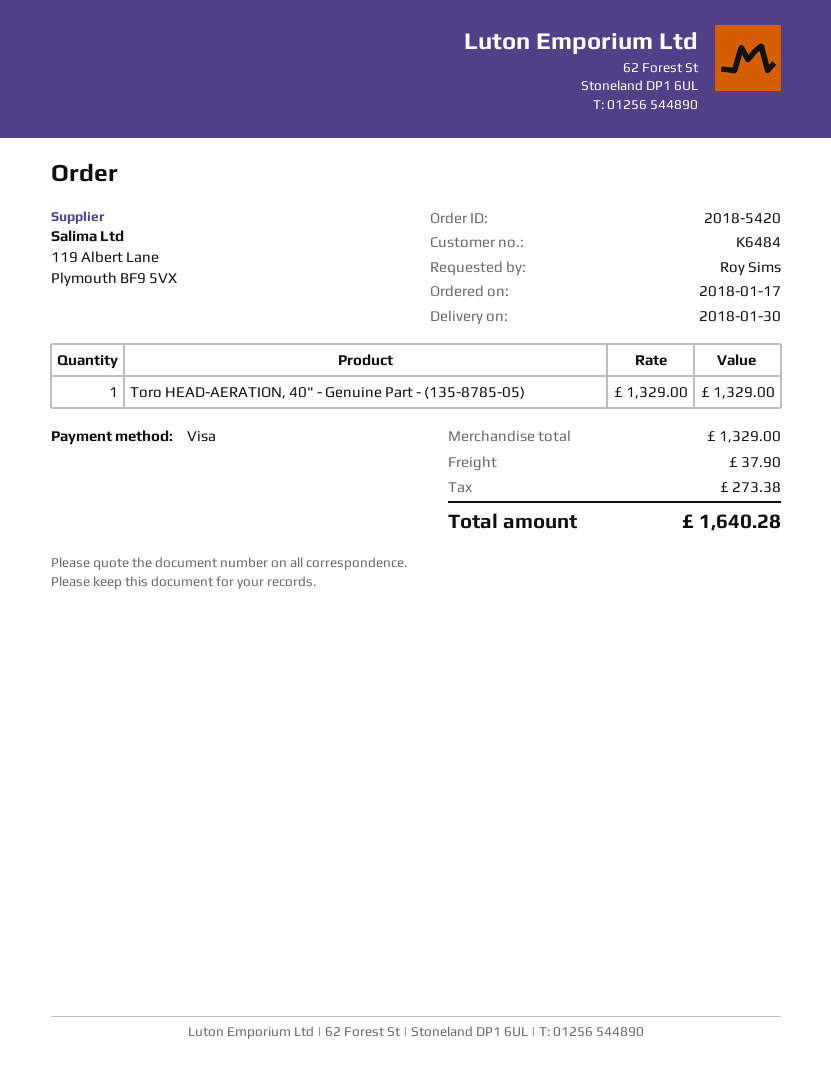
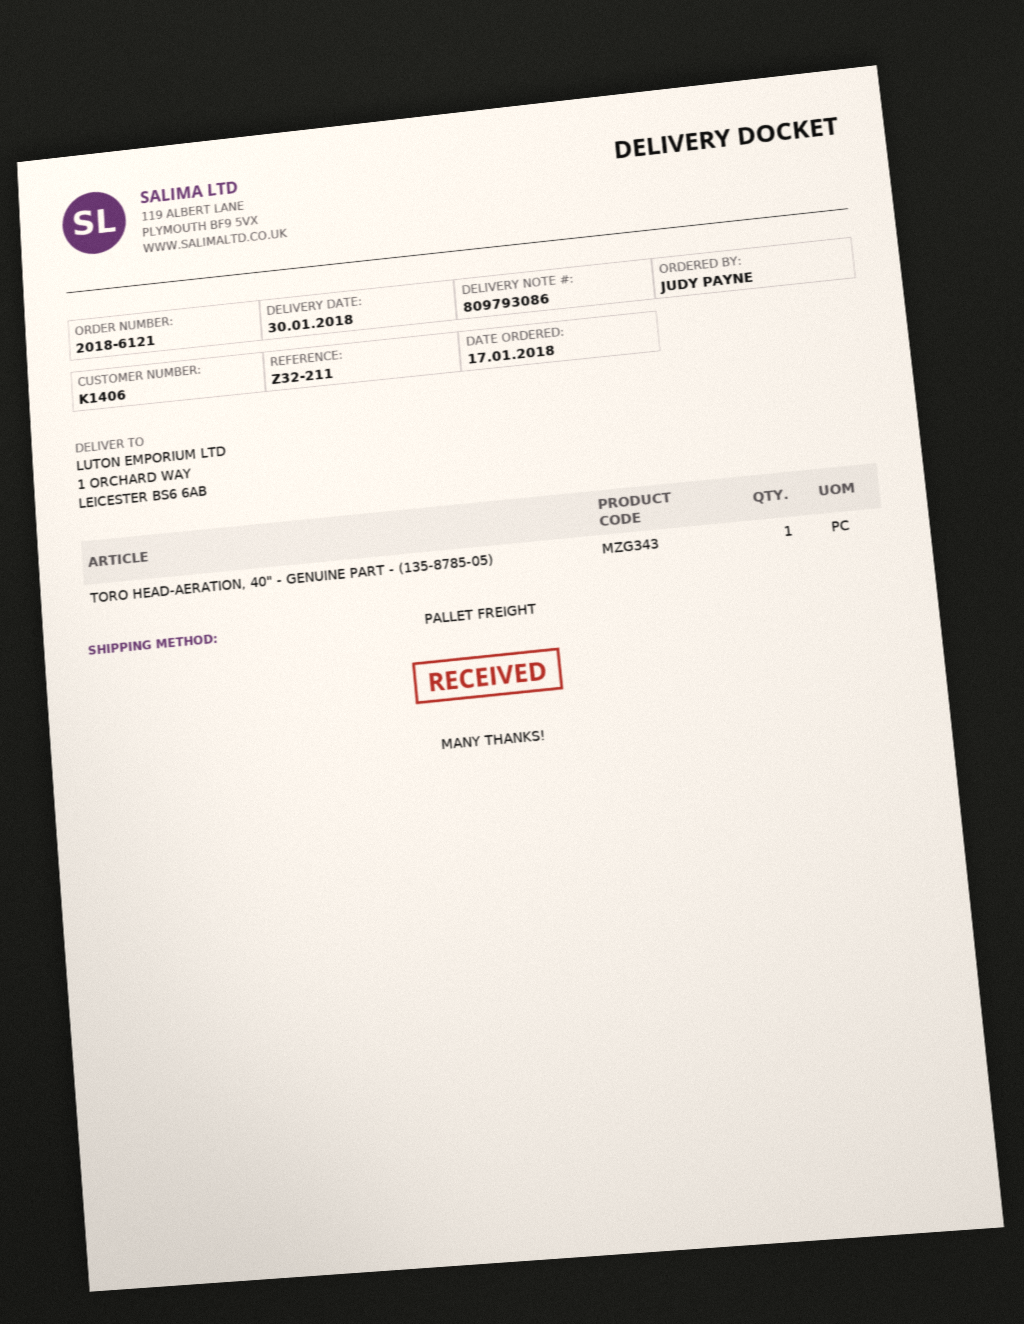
order number: 2018-5420 -> 2018-6121
customer number: K6484 -> K1406
ordered by: Roy Sims -> JUDY PAYNE

